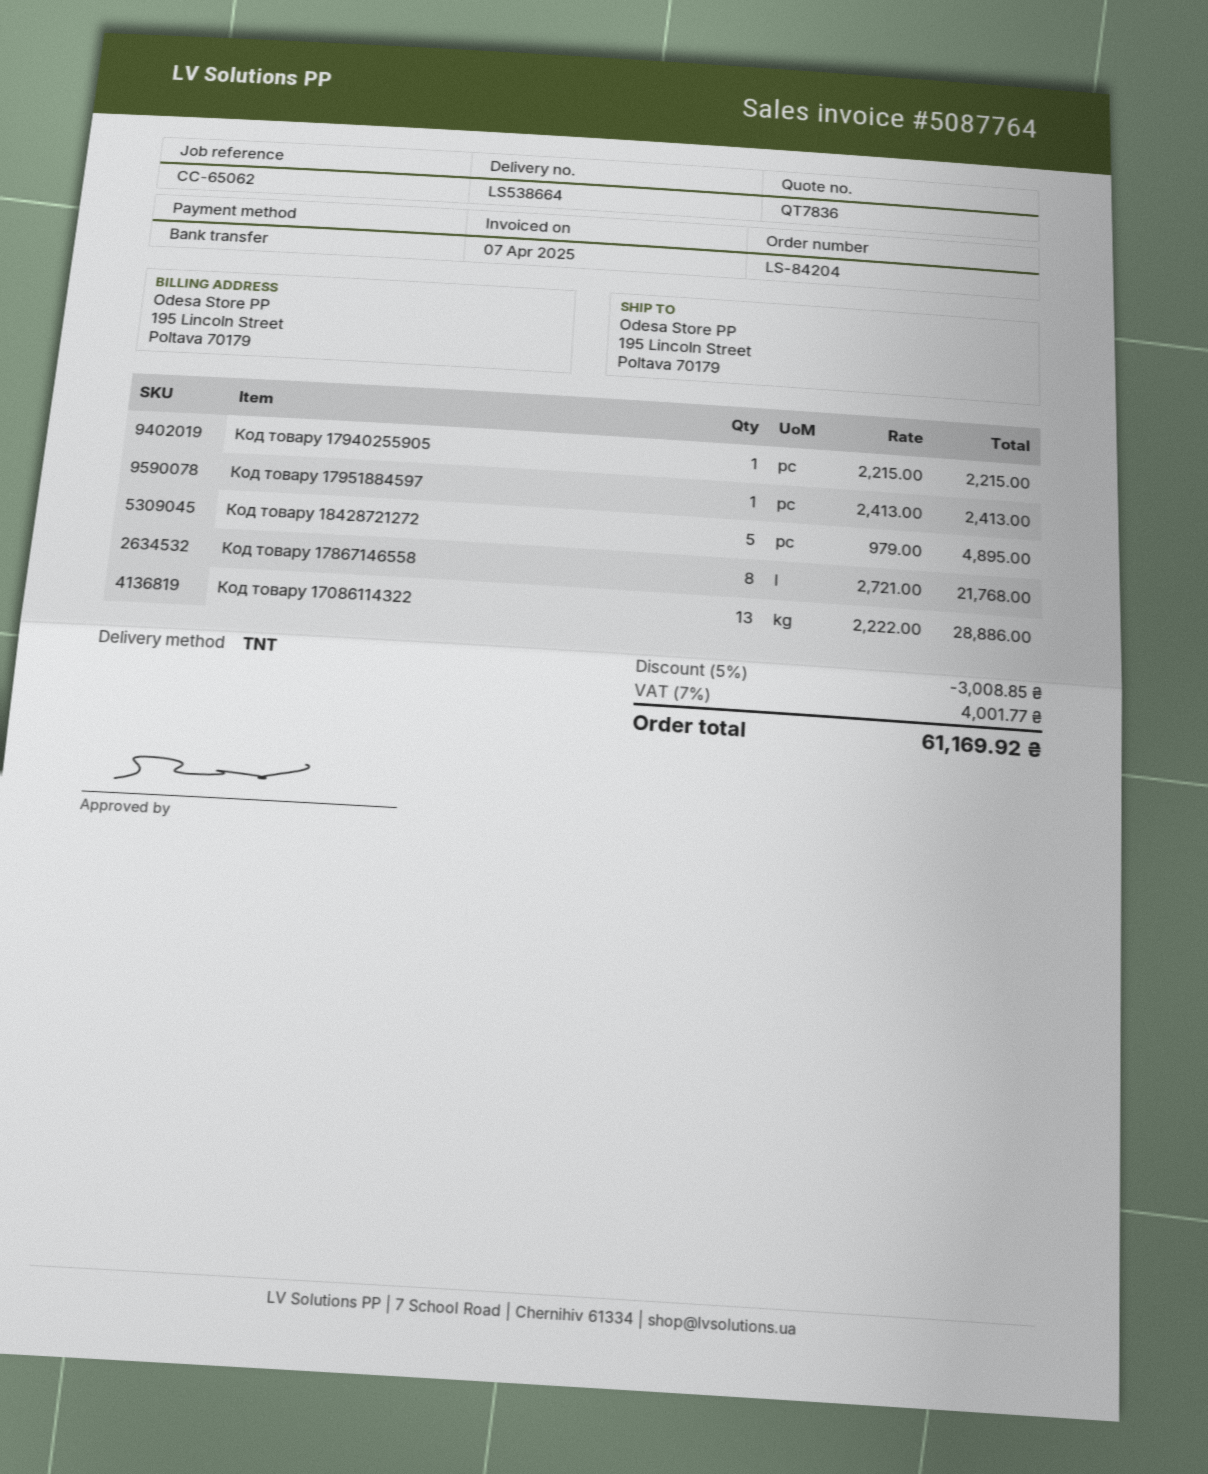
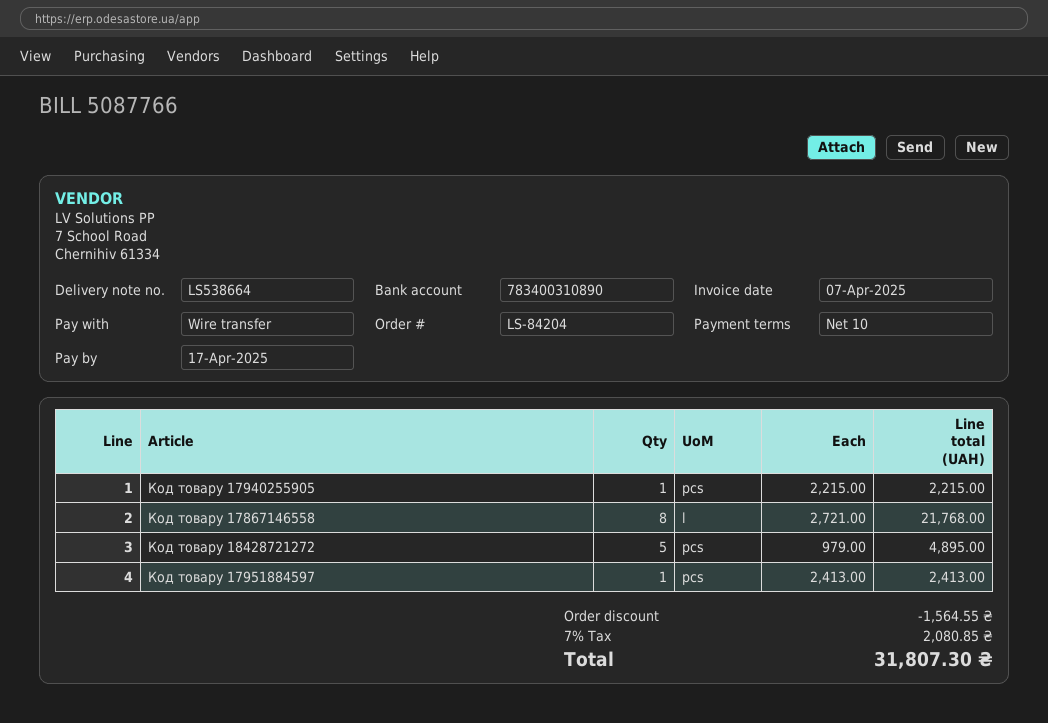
invoice number: 5087764 -> 5087766
Код товару 17086114322: 13 x 2222.00 = 28886.00 -> none
discount: 3008.85 -> 1564.55
tax: 7% = 4001.77 -> 7% = 2080.85
total: 61169.92 -> 31807.30

